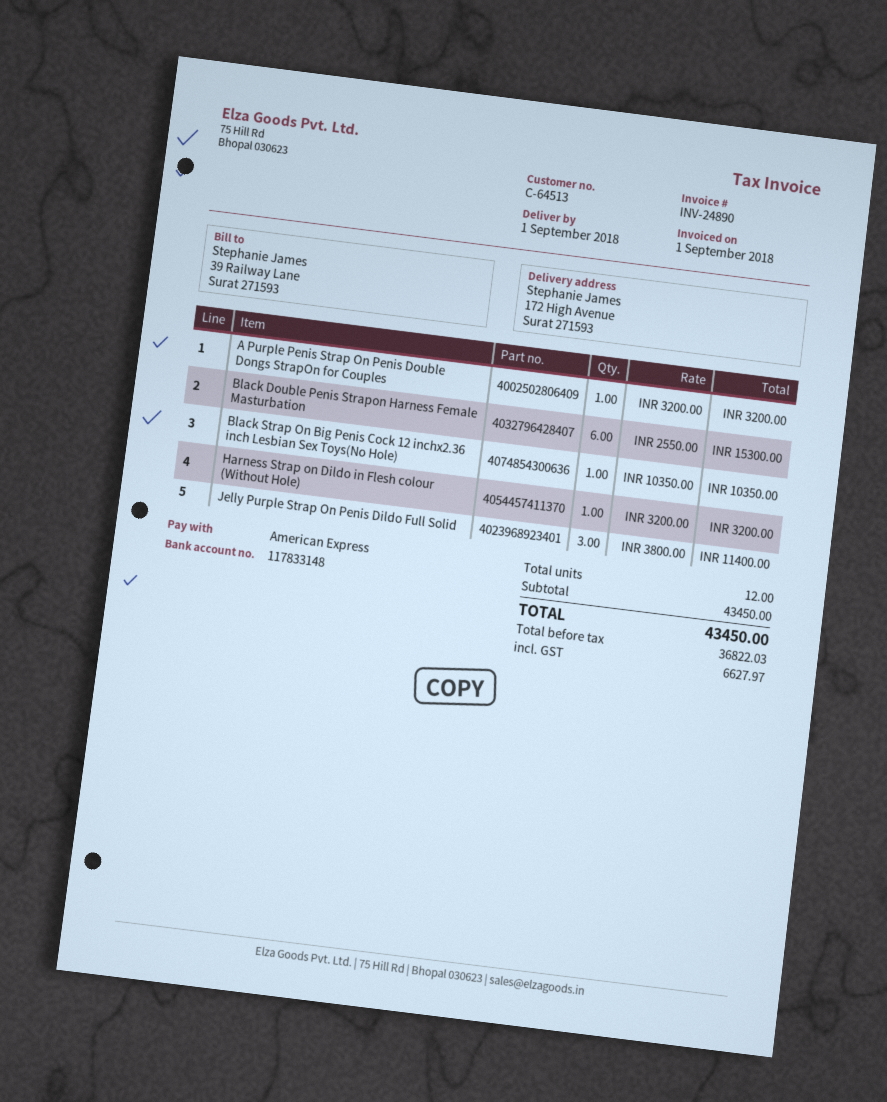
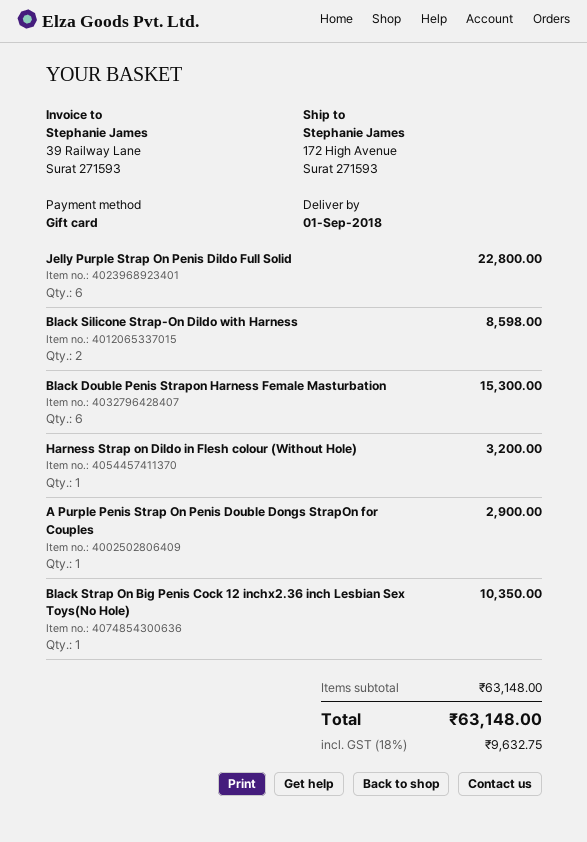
payment method: American Express -> gift card
A Purple Penis Strap On Penis Double Dongs StrapOn for Couples: 1 for 3200.00 -> 1 for 2900.00
Jelly Purple Strap On Penis Dildo Full Solid: 3 for 11400.00 -> 6 for 22800.00
Black Silicone Strap-On Dildo with Harness: none -> 2 for 8598.00
subtotal: 43450.00 -> 63148.00
tax: 6627.97 -> 9632.75
total: 43450.00 -> 63148.00

